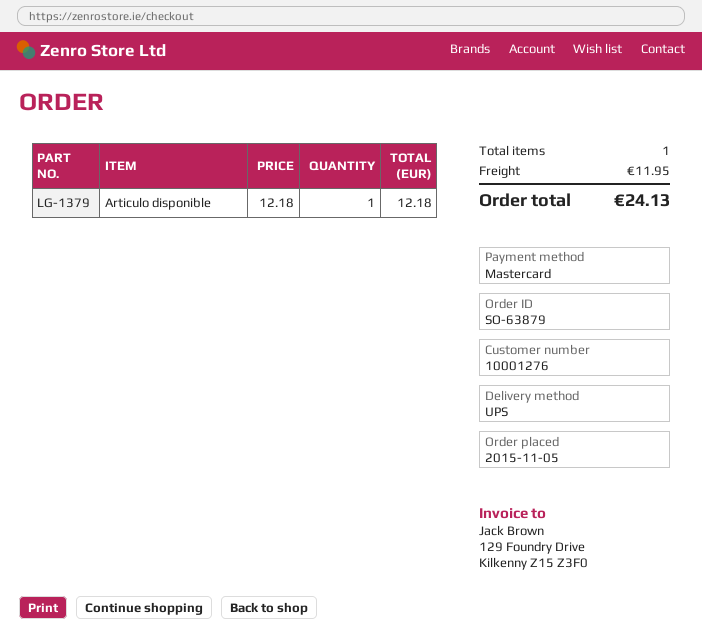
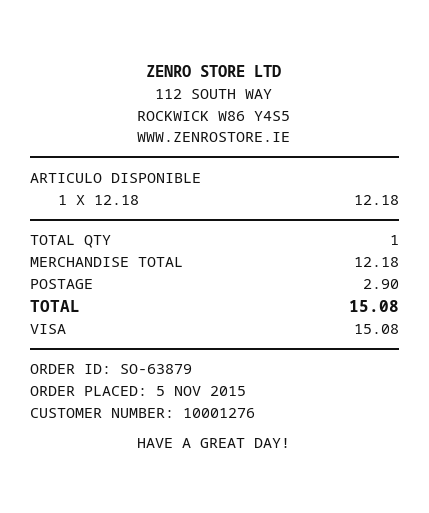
payment method: Mastercard -> Visa
shipping: 11.95 -> 2.90
total: 24.13 -> 15.08

